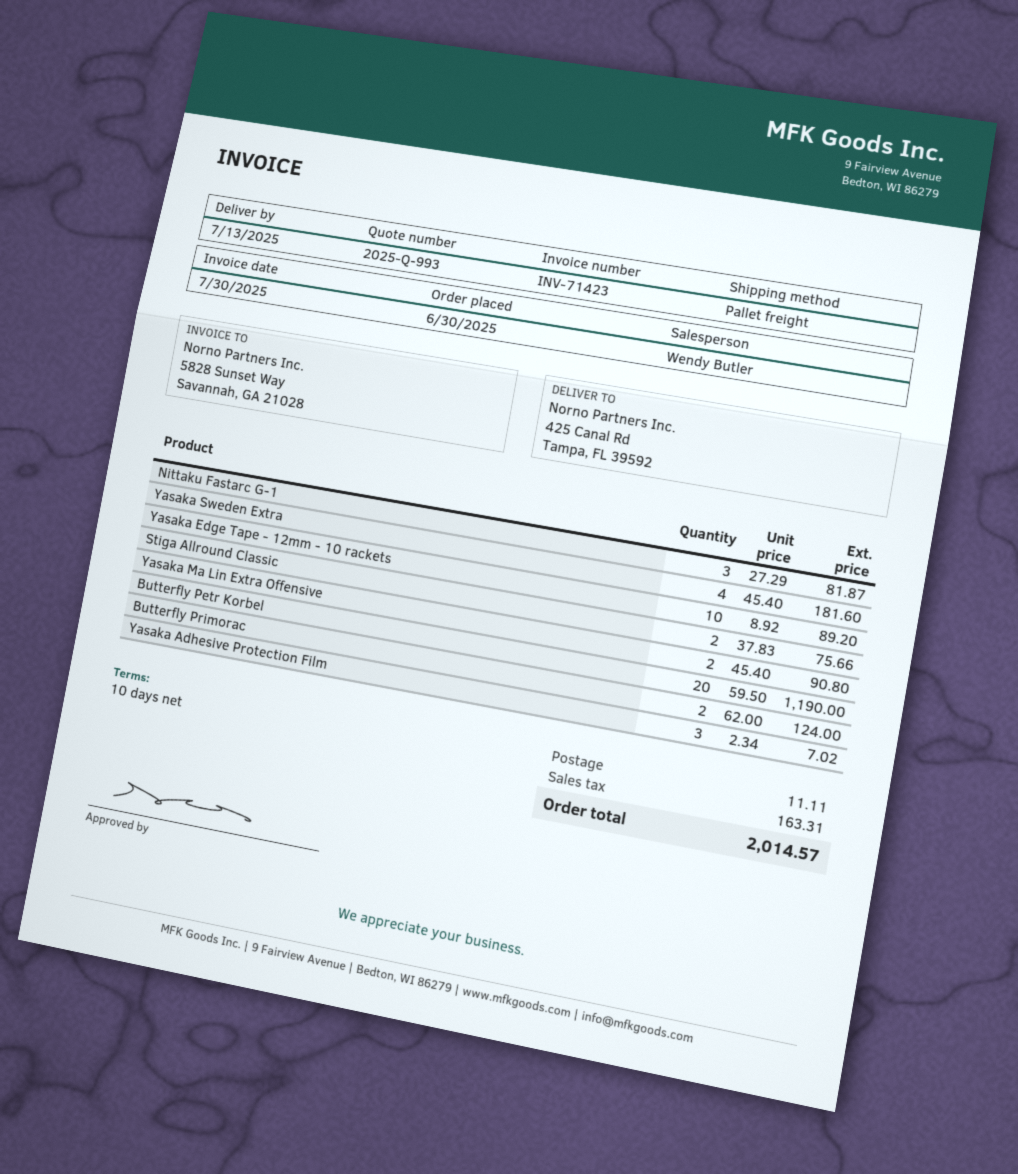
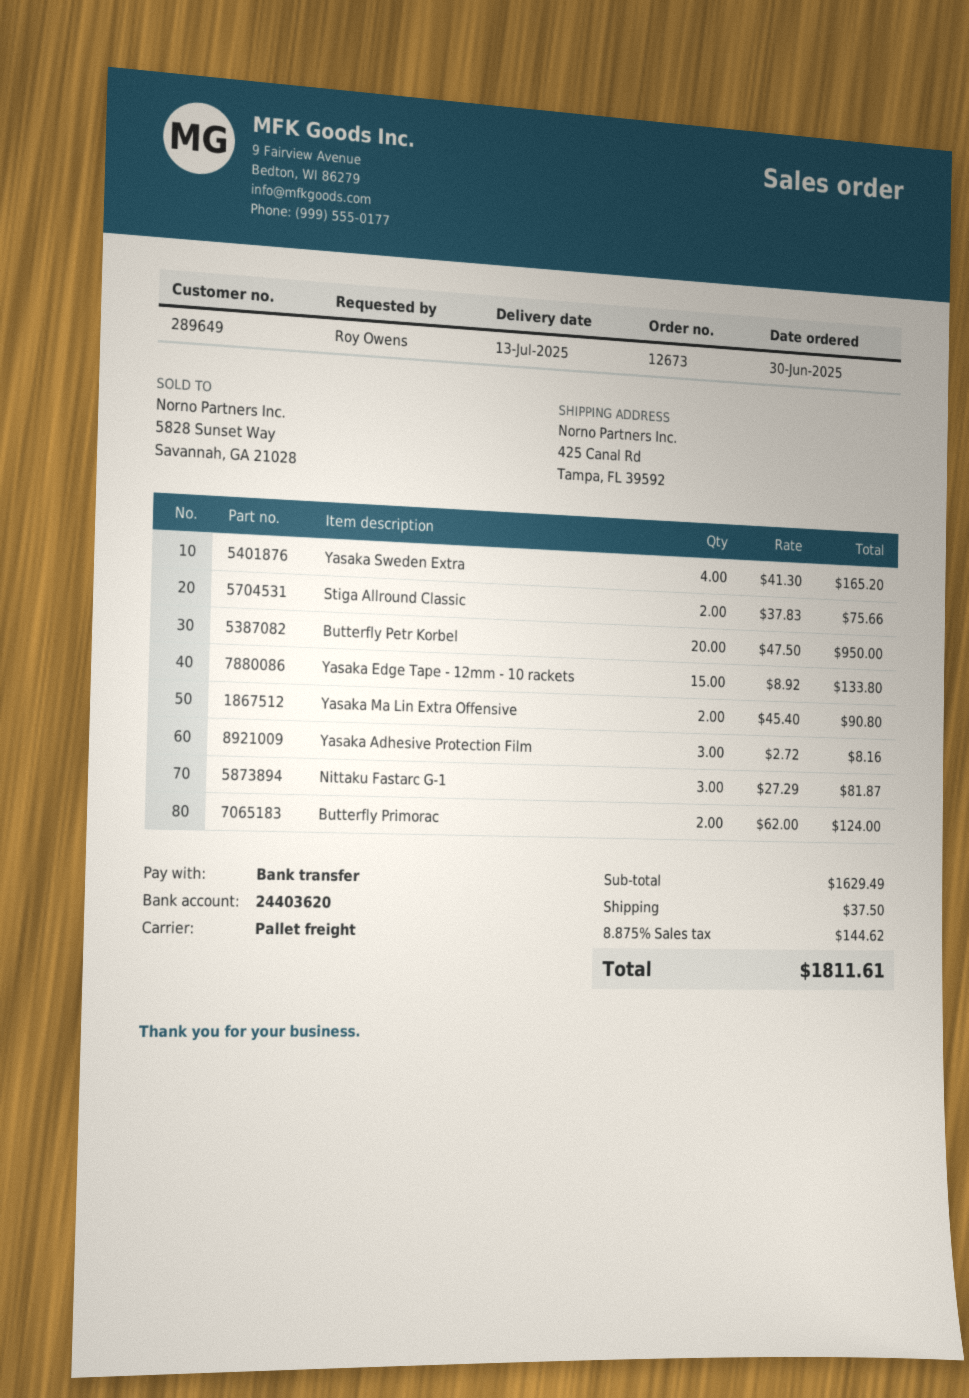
Yasaka Sweden Extra: 4 x 45.40 = 181.60 -> 4 x 41.30 = 165.20
Yasaka Edge Tape - 12mm - 10 rackets: 10 x 8.92 = 89.20 -> 15 x 8.92 = 133.80
Butterfly Petr Korbel: 20 x 59.50 = 1190.00 -> 20 x 47.50 = 950.00
Yasaka Adhesive Protection Film: 3 x 2.34 = 7.02 -> 3 x 2.72 = 8.16
shipping: 11.11 -> 37.50
tax: 163.31 -> 144.62
total: 2014.57 -> 1811.61

